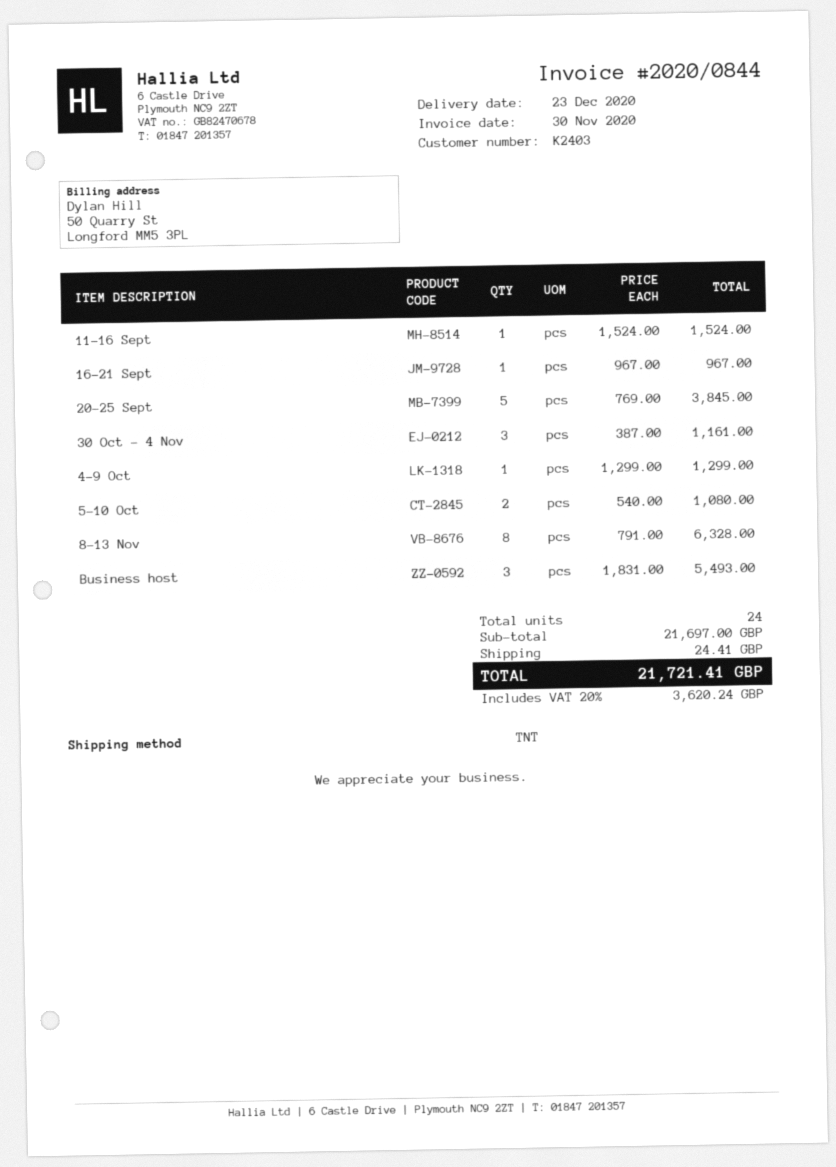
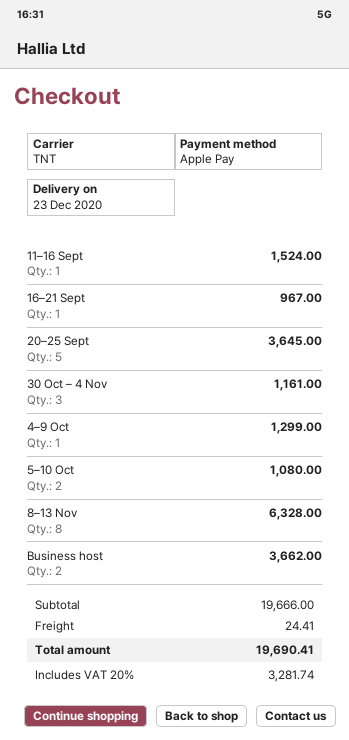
20–25 Sept: 5 for 3845.00 -> 5 for 3645.00
Business host: 3 for 5493.00 -> 2 for 3662.00
subtotal: 21697.00 -> 19666.00
tax: 20% = 3620.24 -> 20% = 3281.74
total: 21721.41 -> 19690.41

